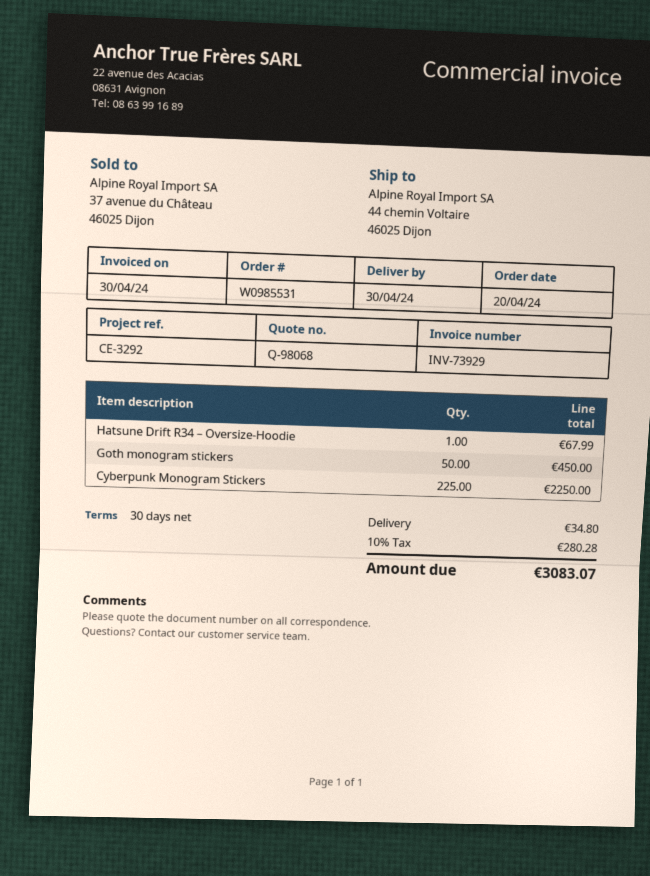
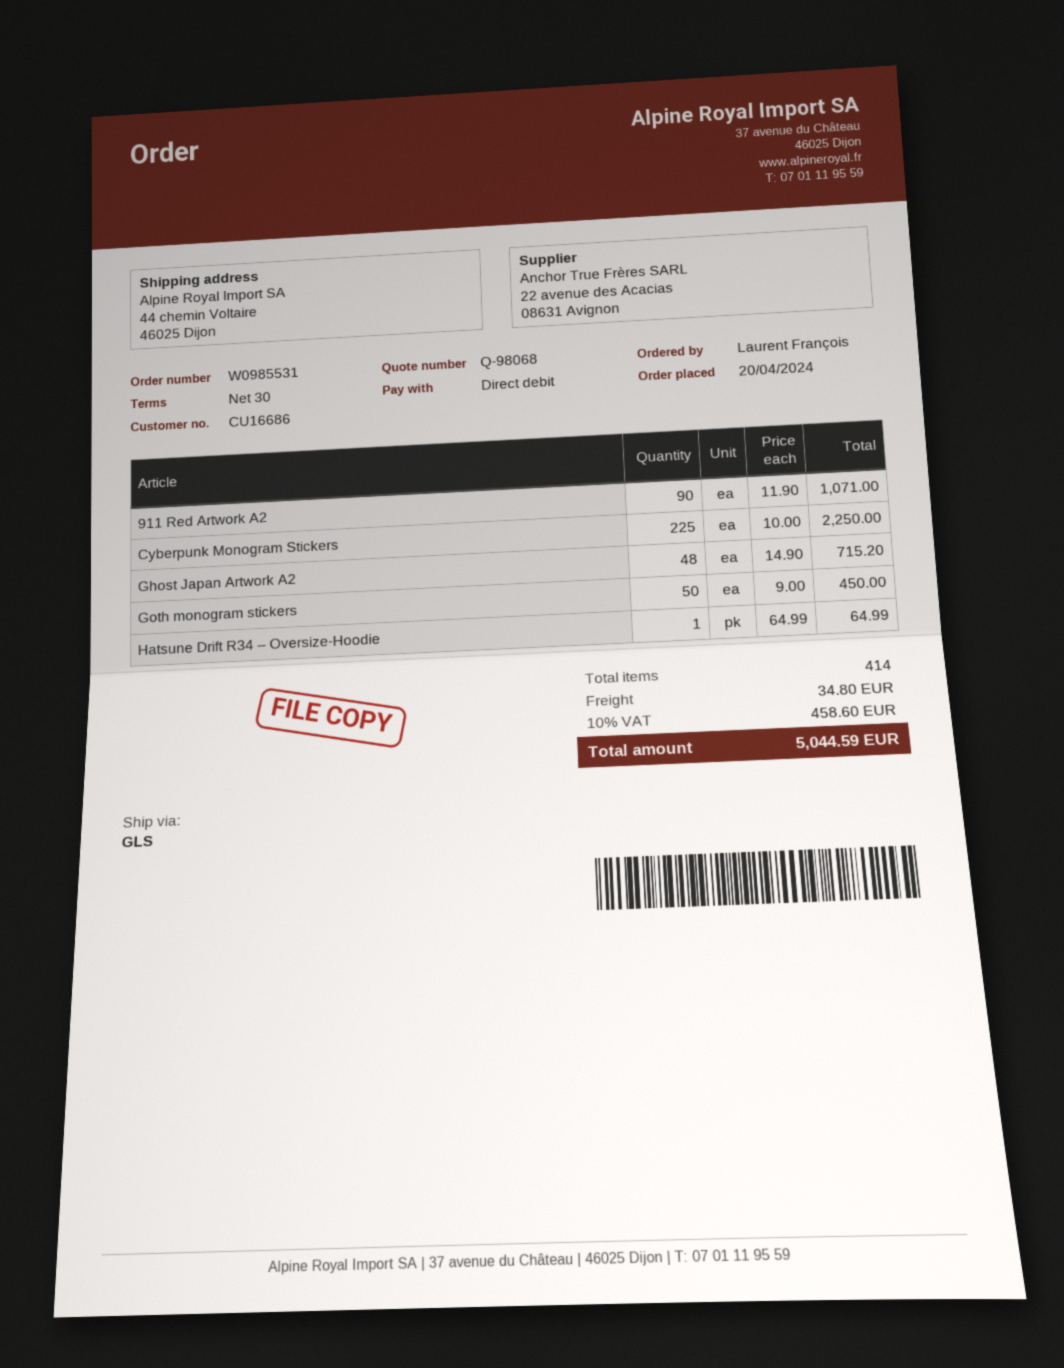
Hatsune Drift R34 – Oversize-Hoodie: 1 for 67.99 -> 1 for 64.99
911 Red Artwork A2: none -> 90 for 1071.00
Ghost Japan Artwork A2: none -> 48 for 715.20
tax: 10% = 280.28 -> 10% = 458.60
total: 3083.07 -> 5044.59

